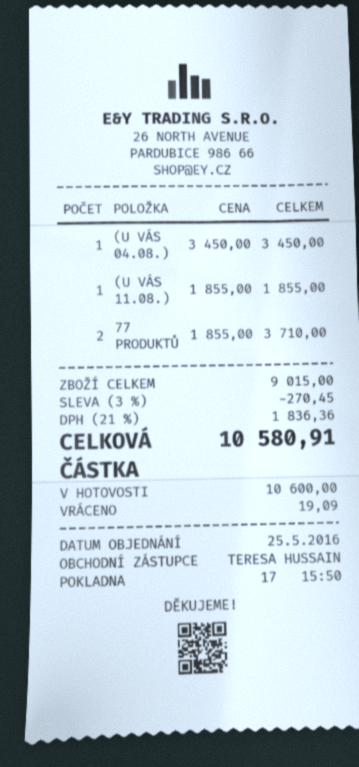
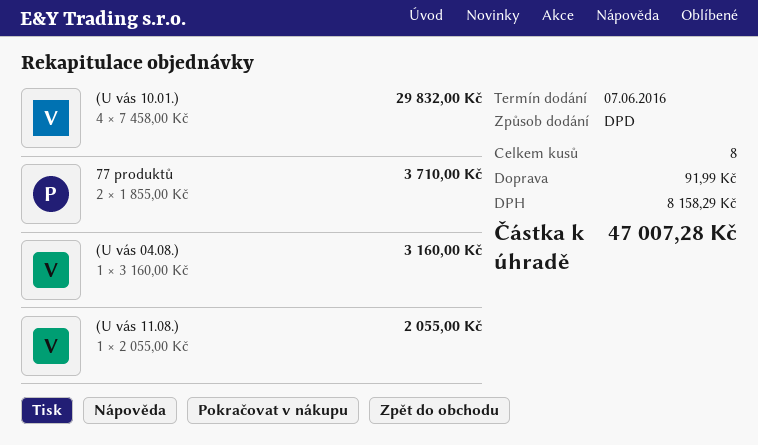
(U VÁS 04.08.): 1 x 3450.00 = 3450.00 -> 1 x 3160.00 = 3160.00
(U VÁS 11.08.): 1 x 1855.00 = 1855.00 -> 1 x 2055.00 = 2055.00
(U vás 10.01.): none -> 4 x 7458.00 = 29832.00
discount: 3% = 270.45 -> none
shipping: none -> 91.99
tax: 1836.36 -> 8158.29
total: 10580.91 -> 47007.28

